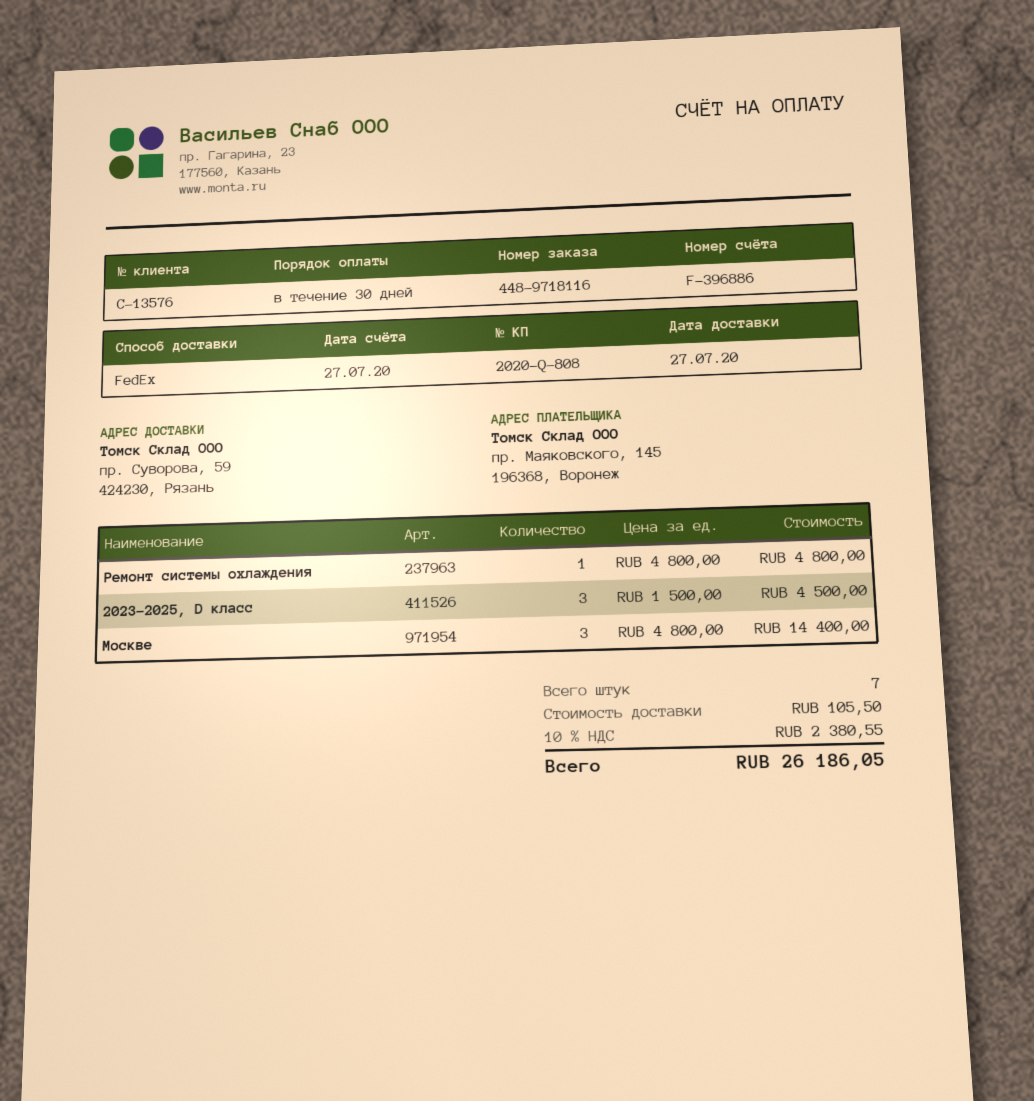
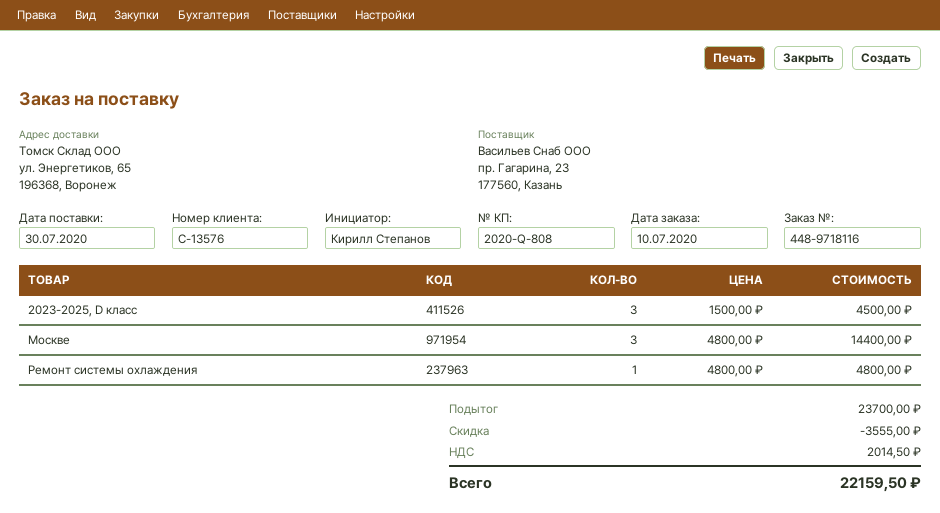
delivery date: 2020-07-27 -> 2020-07-30
ship to: пр. Суворова, 59, 424230, Рязань -> ул. Энергетиков, 65, 196368, Воронеж
discount: none -> 3555.00
shipping: 105.50 -> none
tax: 2380.55 -> 2014.50
total: 26186.05 -> 22159.50

